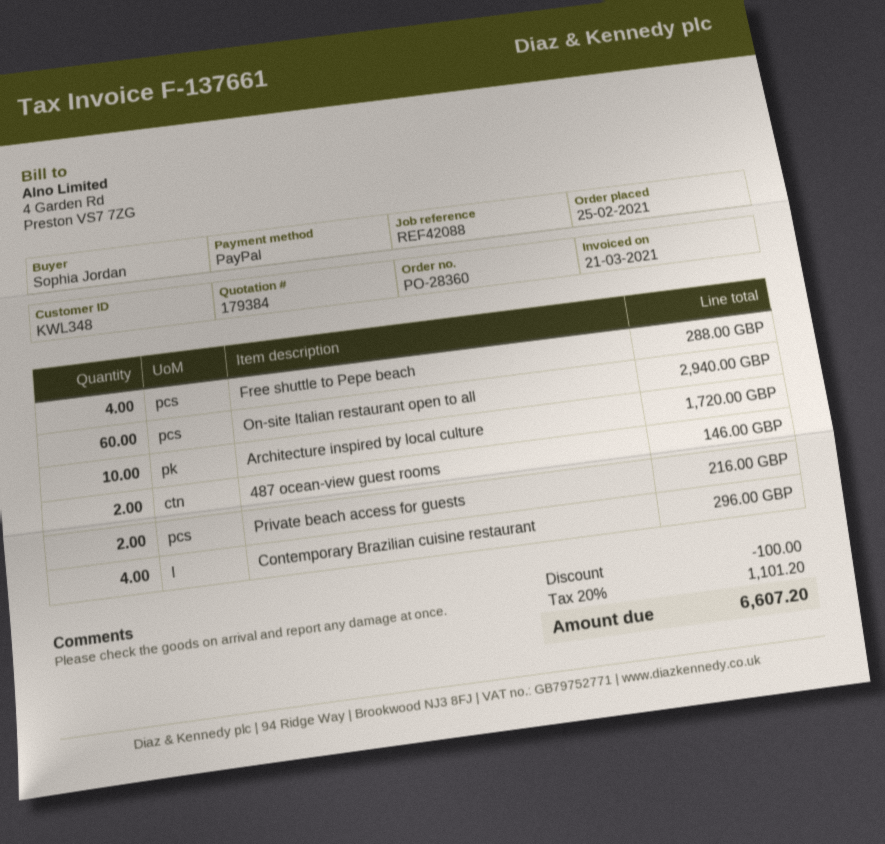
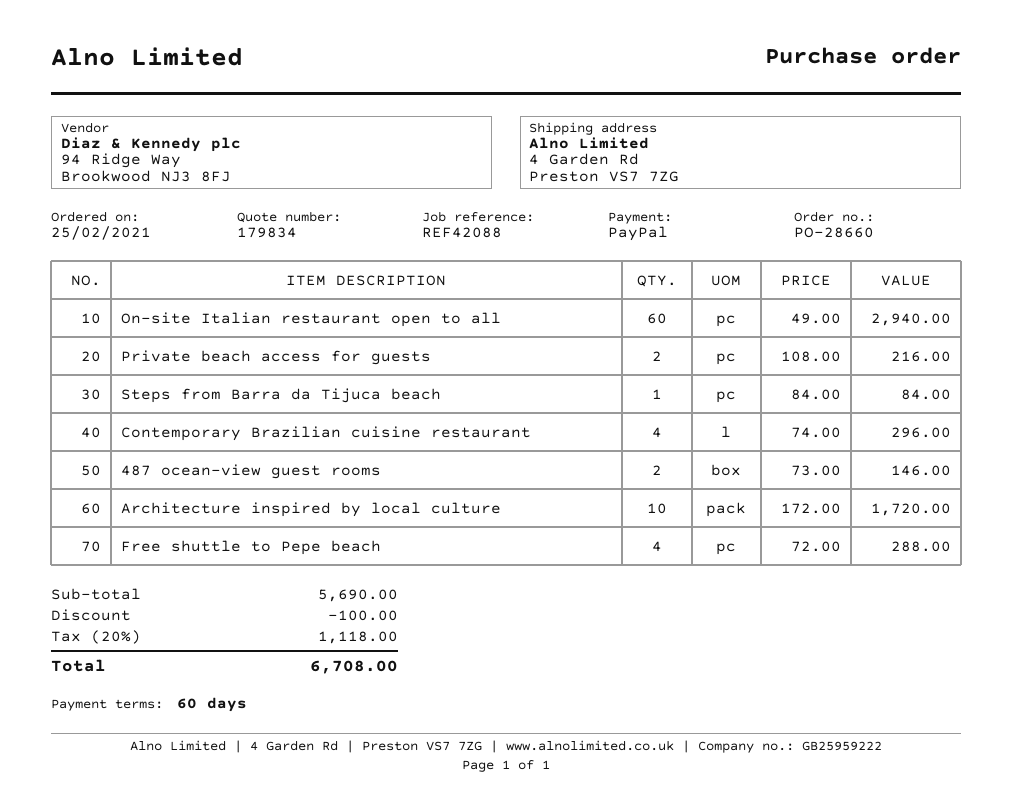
quote number: 179384 -> 179834
order number: PO-28360 -> PO-28660
Steps from Barra da Tijuca beach: none -> 1 for 84.00
tax: 20% = 1101.20 -> 20% = 1118.00
total: 6607.20 -> 6708.00

